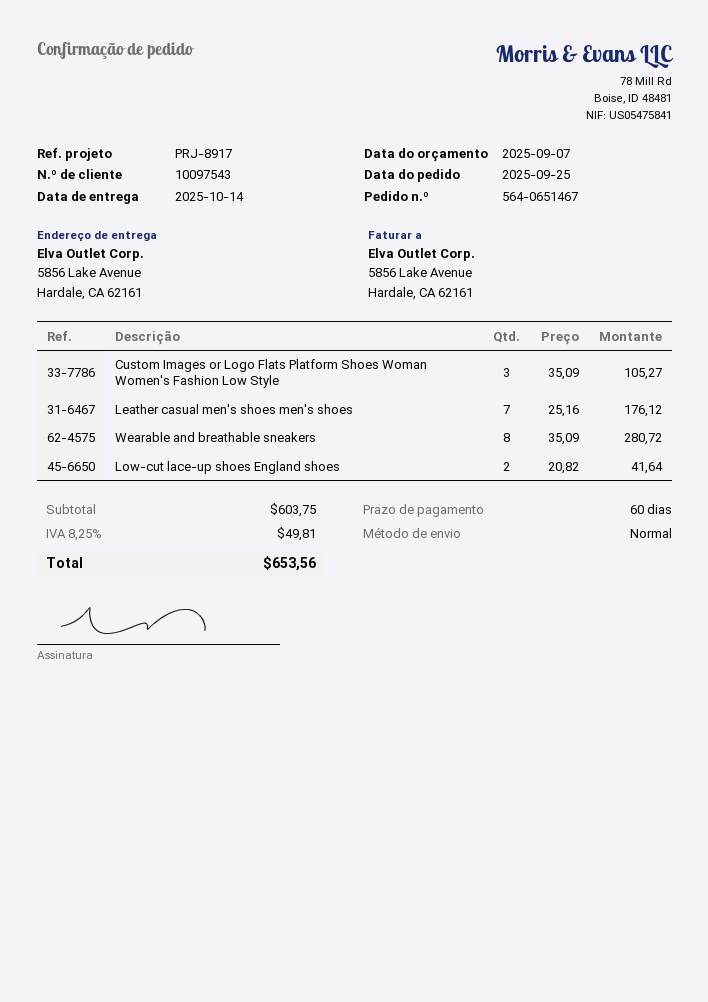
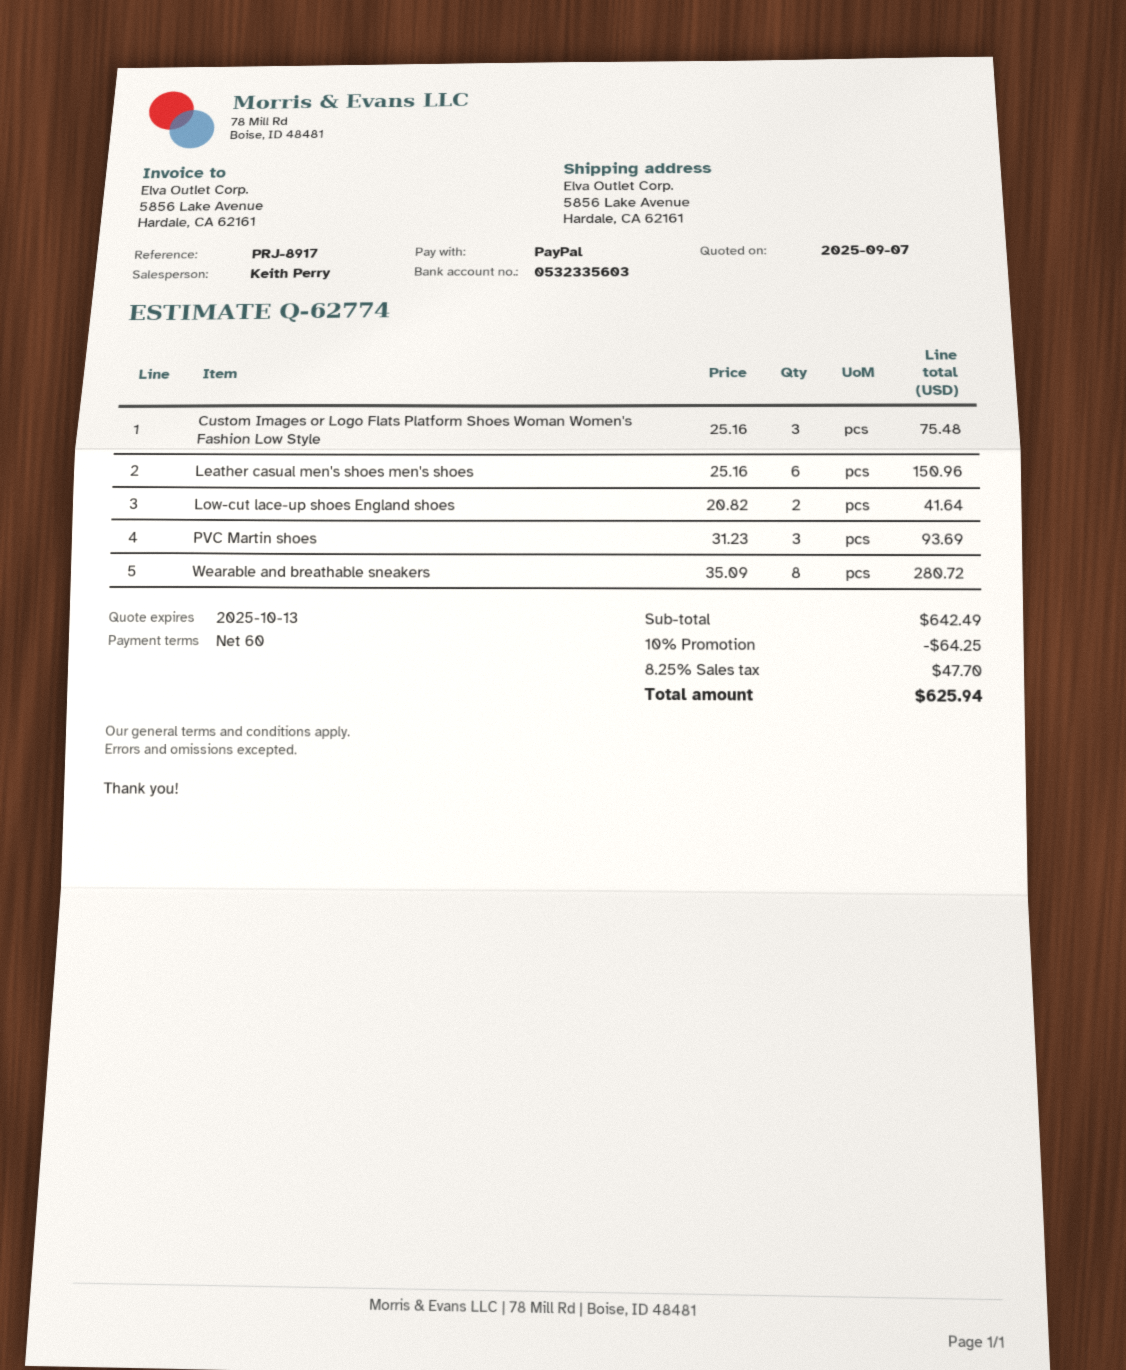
Custom Images or Logo Flats Platform Shoes Woman Women's Fashion Low Style: 3 x 35.09 = 105.27 -> 3 x 25.16 = 75.48
Leather casual men's shoes men's shoes: 7 x 25.16 = 176.12 -> 6 x 25.16 = 150.96
PVC Martin shoes: none -> 3 x 31.23 = 93.69
subtotal: 603.75 -> 642.49
discount: none -> 10% = 64.25
tax: 8.25% = 49.81 -> 8.25% = 47.70
total: 653.56 -> 625.94

